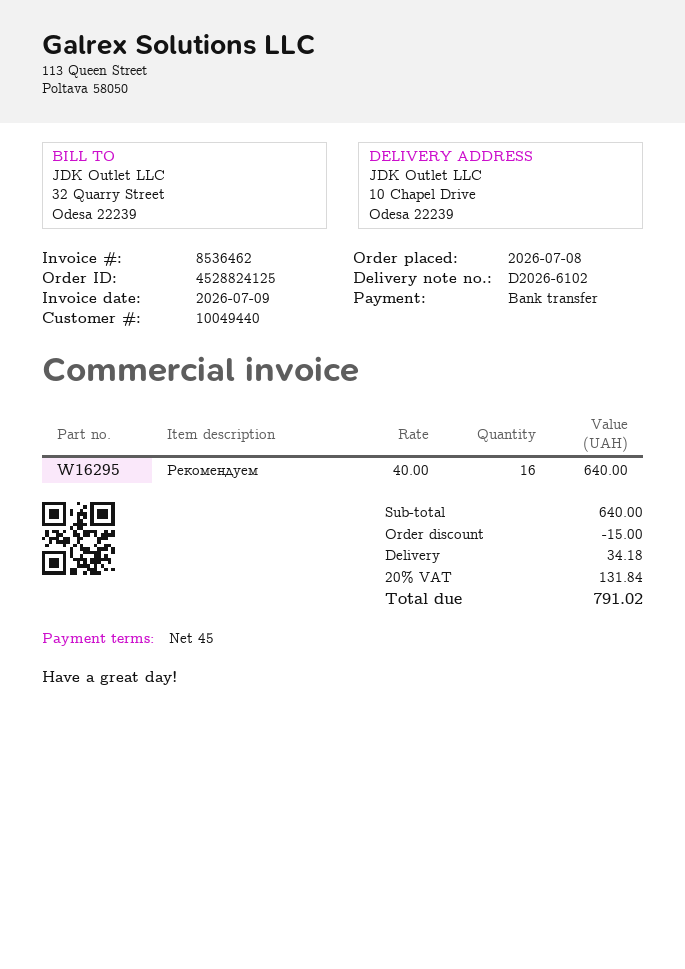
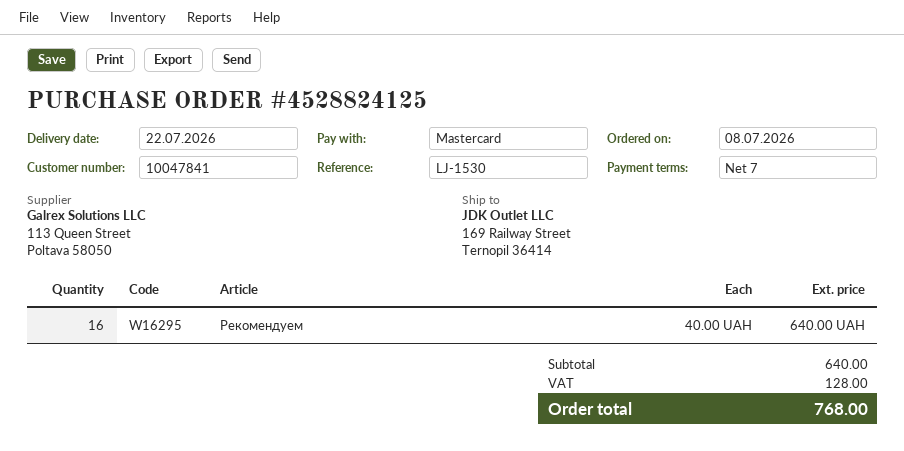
payment terms: 45 days -> 7 days
customer number: 10049440 -> 10047841
payment method: bank transfer -> Mastercard
ship to: 10 Chapel Drive, Odesa 22239 -> 169 Railway Street, Ternopil 36414
discount: 15.00 -> none
shipping: 34.18 -> none
tax: 131.84 -> 128.00
total: 791.02 -> 768.00

